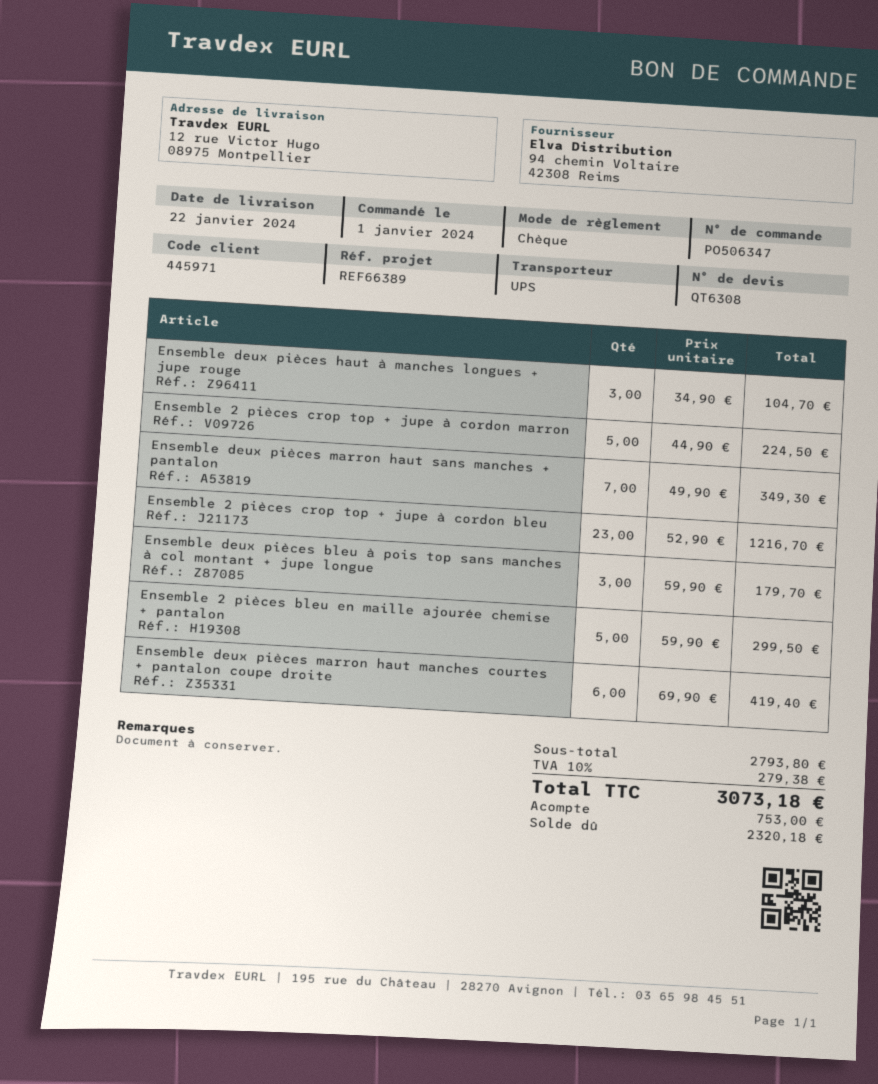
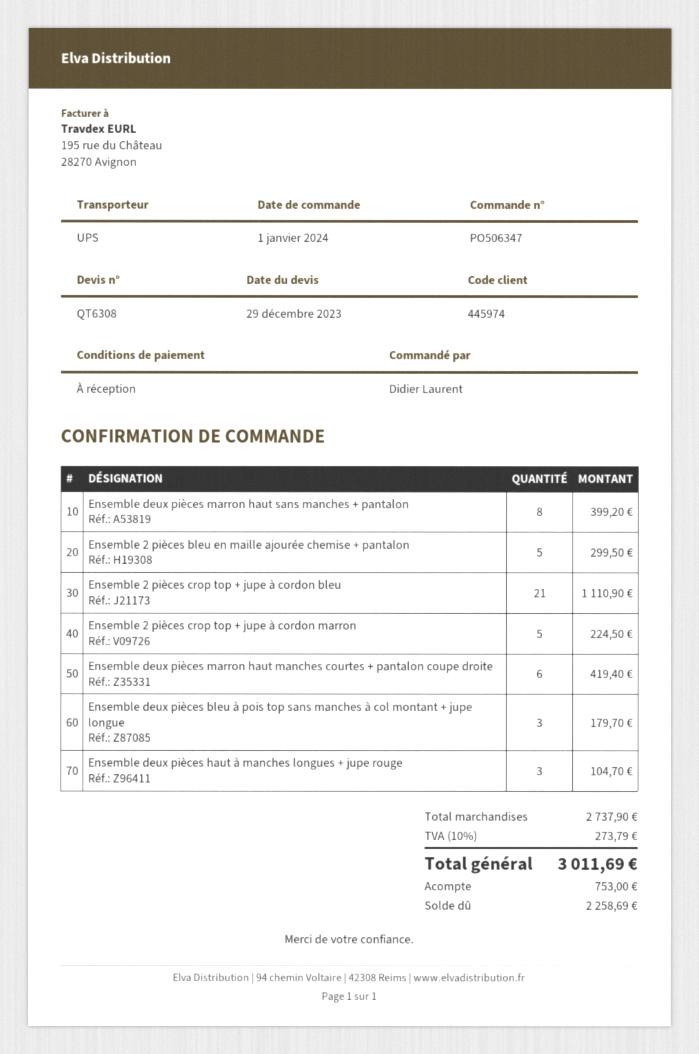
customer number: 445971 -> 445974
Ensemble deux pièces marron haut sans manches + pantalon: 7 for 349.30 -> 8 for 399.20
Ensemble 2 pièces crop top + jupe à cordon bleu: 23 for 1216.70 -> 21 for 1110.90
subtotal: 2793.80 -> 2737.90
tax: 10% = 279.38 -> 10% = 273.79
total: 3073.18 -> 3011.69
balance: 2320.18 -> 2258.69

